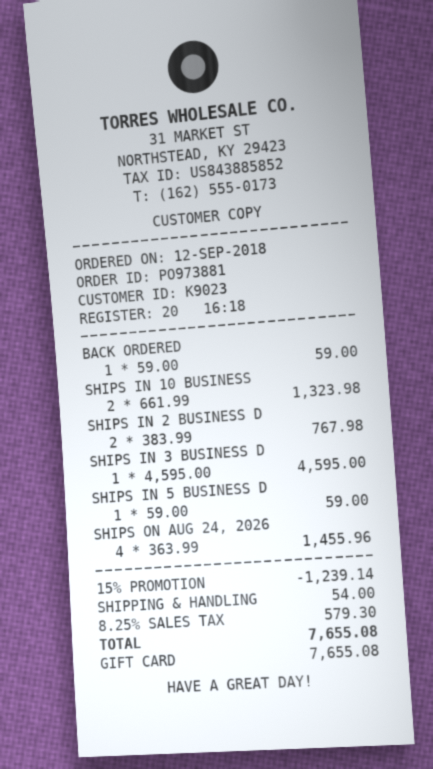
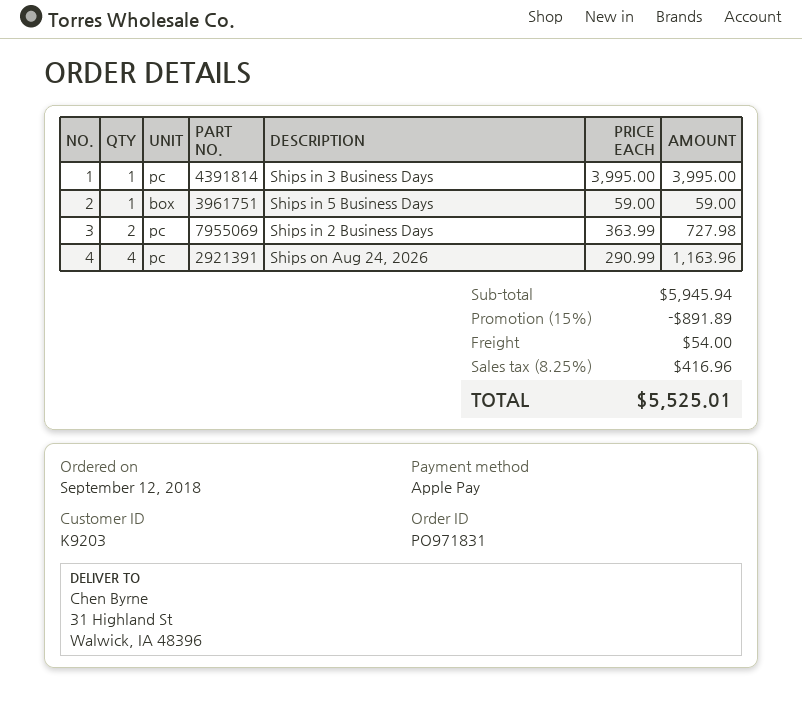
order number: PO973881 -> PO971831
customer number: K9023 -> K9203
payment method: gift card -> Apple Pay
BACK ORDERED: 1 x 59.00 = 59.00 -> none
SHIPS IN 10 BUSINESS: 2 x 661.99 = 1323.98 -> none
SHIPS IN 2 BUSINESS D: 2 x 383.99 = 767.98 -> 2 x 363.99 = 727.98
SHIPS IN 3 BUSINESS D: 1 x 4595.00 = 4595.00 -> 1 x 3995.00 = 3995.00
SHIPS ON AUG 24, 2026: 4 x 363.99 = 1455.96 -> 4 x 290.99 = 1163.96
discount: 15% = 1239.14 -> 15% = 891.89
tax: 8.25% = 579.30 -> 8.25% = 416.96
total: 7655.08 -> 5525.01

